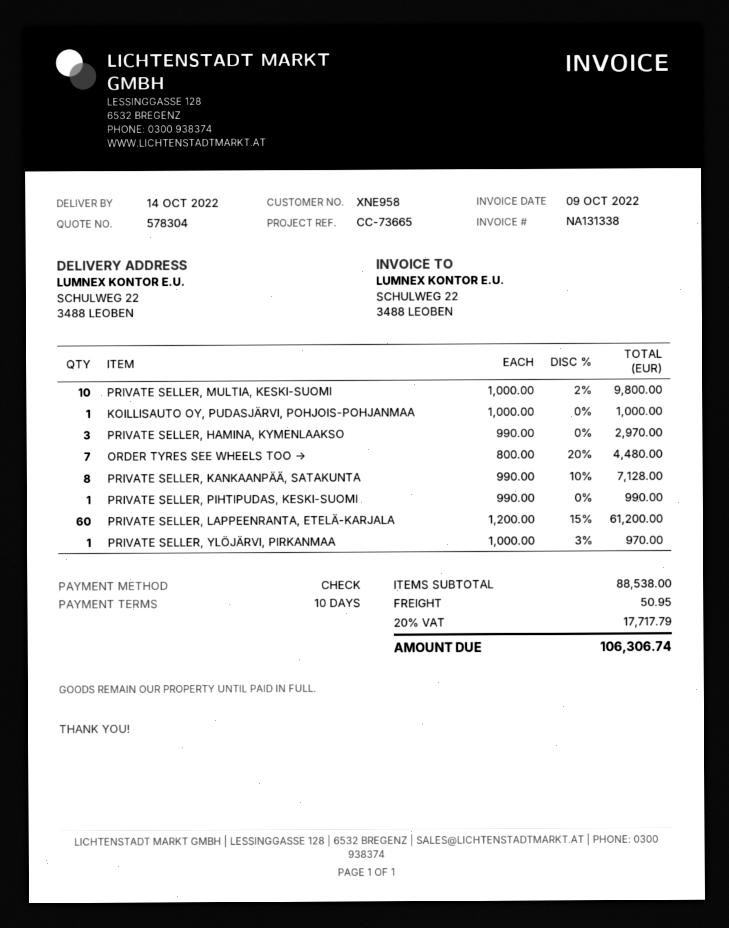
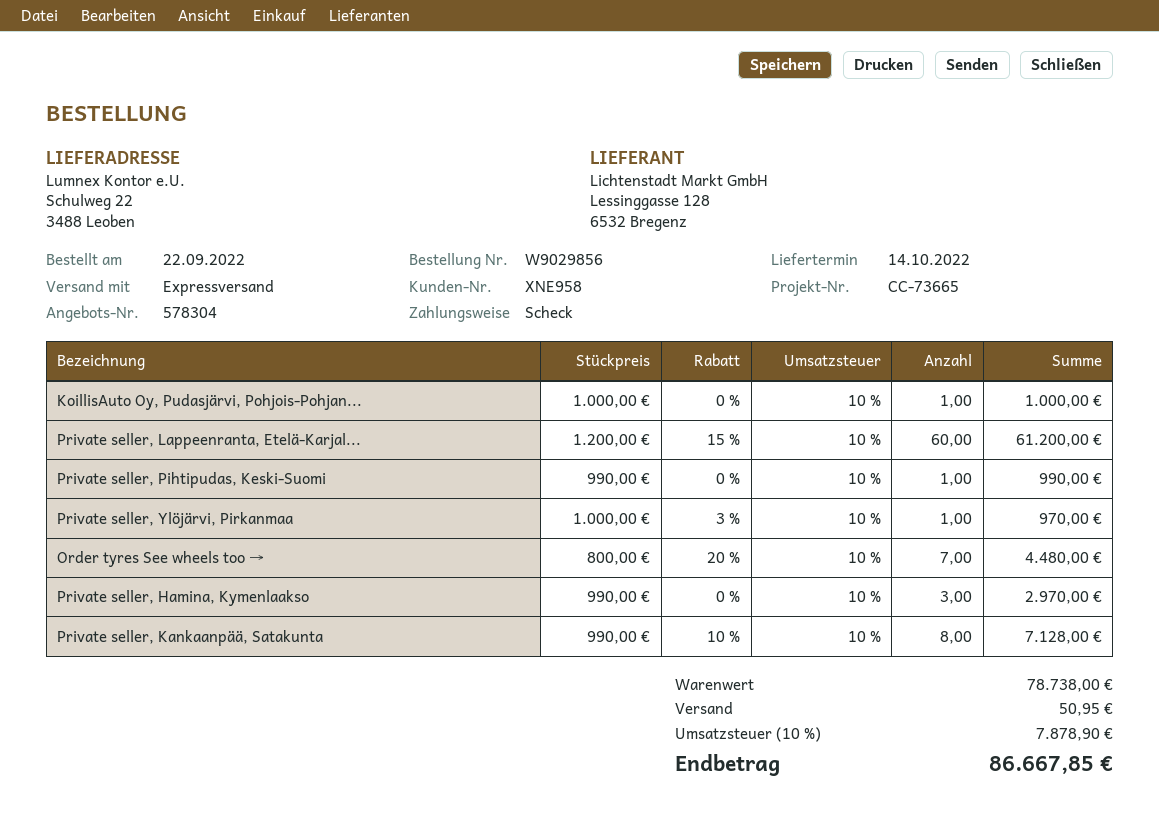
PRIVATE SELLER, MULTIA, KESKI-SUOMI: 10 x 1000.00 - 2% = 9800.00 -> none
subtotal: 88538.00 -> 78738.00
tax: 20% = 17717.79 -> 10% = 7878.90
total: 106306.74 -> 86667.85

